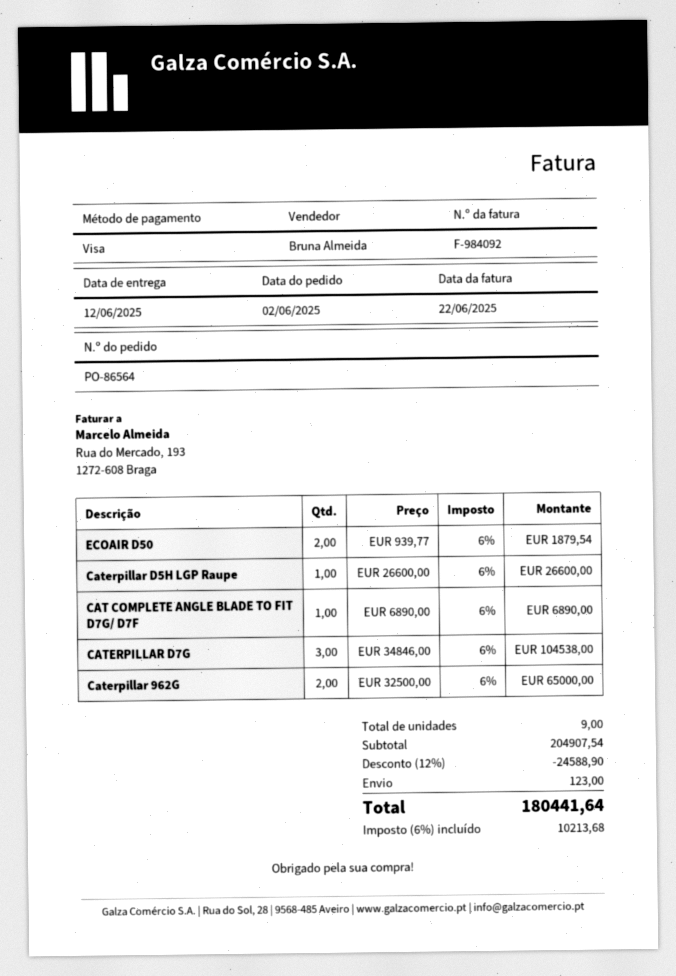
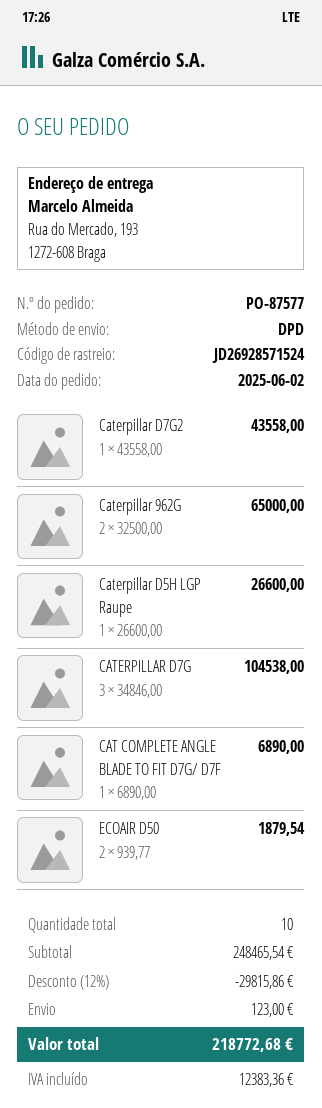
order number: PO-86564 -> PO-87577
Caterpillar D7G2: none -> 1 x 43558.00 = 43558.00
total quantity: 9 -> 10
subtotal: 204907.54 -> 248465.54
discount: 12% = 24588.90 -> 12% = 29815.86
tax: 10213.68 -> 12383.36
total: 180441.64 -> 218772.68

